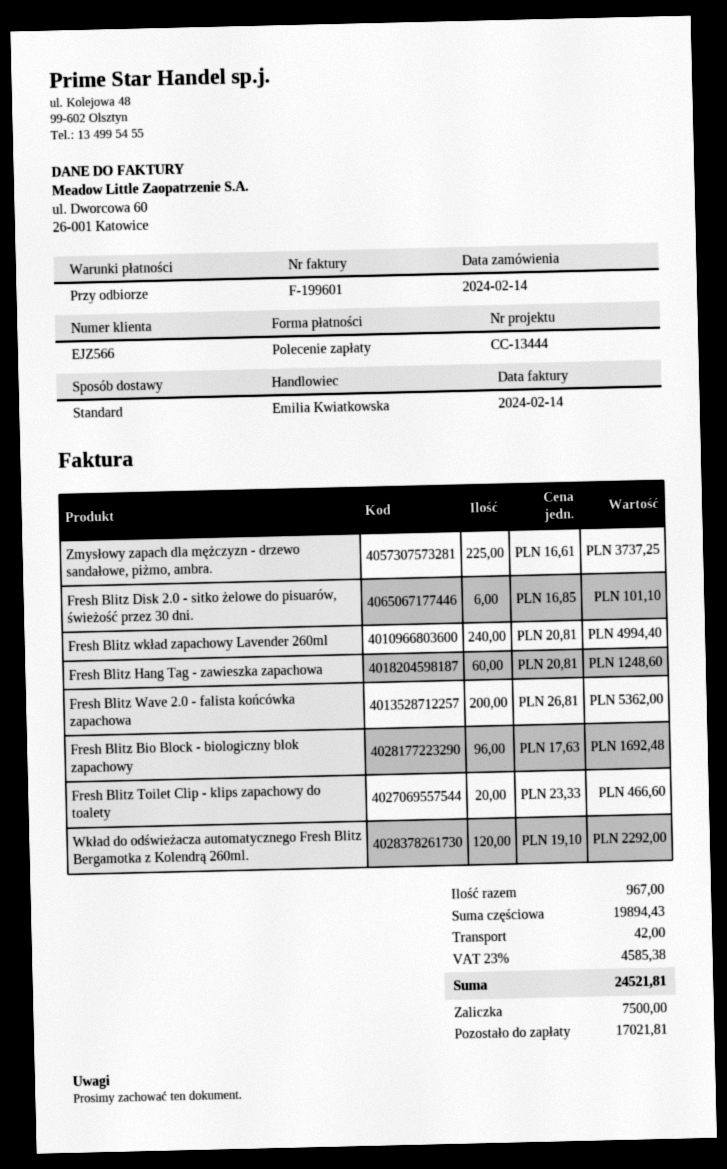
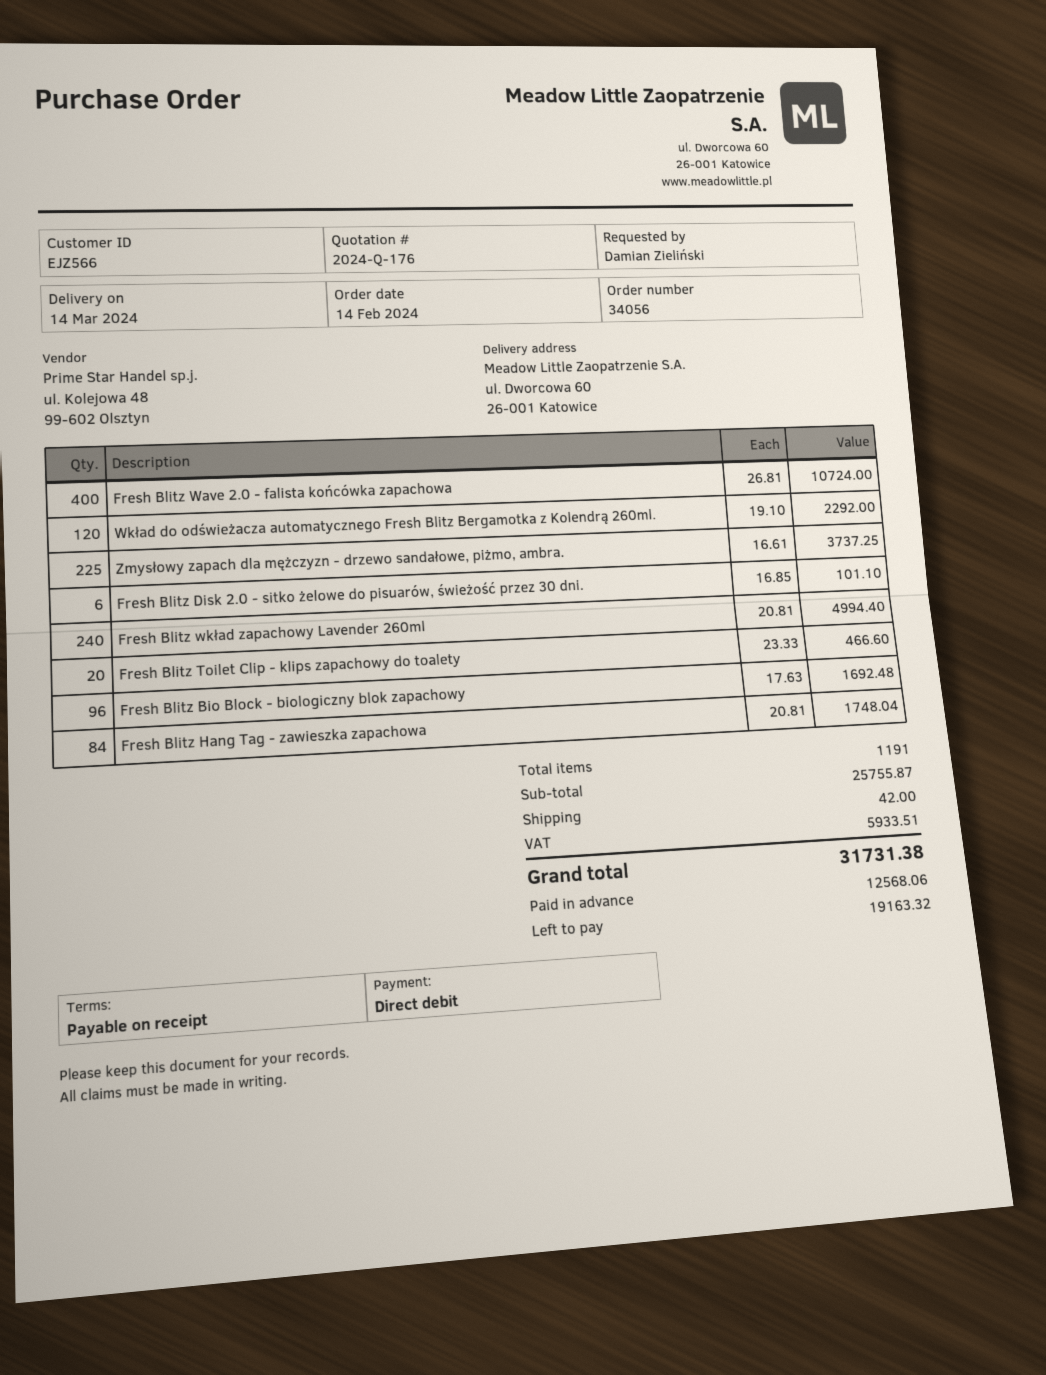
Fresh Blitz Hang Tag - zawieszka zapachowa: 60 x 20.81 = 1248.60 -> 84 x 20.81 = 1748.04
Fresh Blitz Wave 2.0 - falista końcówka zapachowa: 200 x 26.81 = 5362.00 -> 400 x 26.81 = 10724.00
total quantity: 967 -> 1191
subtotal: 19894.43 -> 25755.87
tax: 4585.38 -> 5933.51
total: 24521.81 -> 31731.38
deposit: 7500.00 -> 12568.06
balance: 17021.81 -> 19163.32

